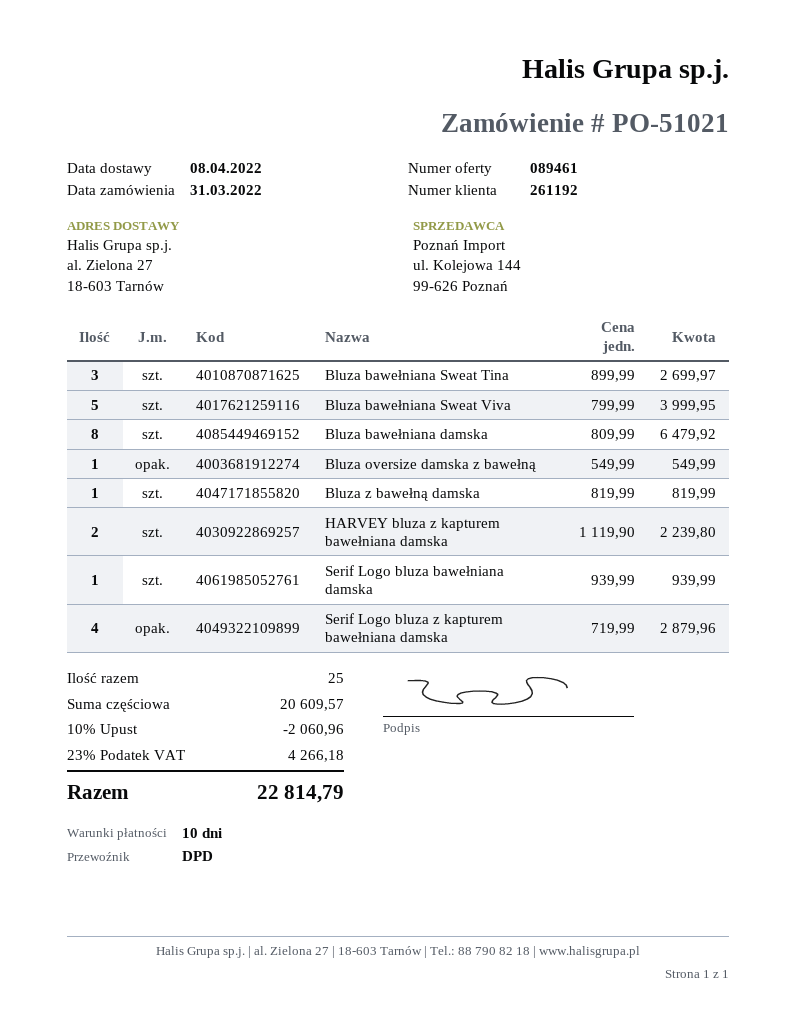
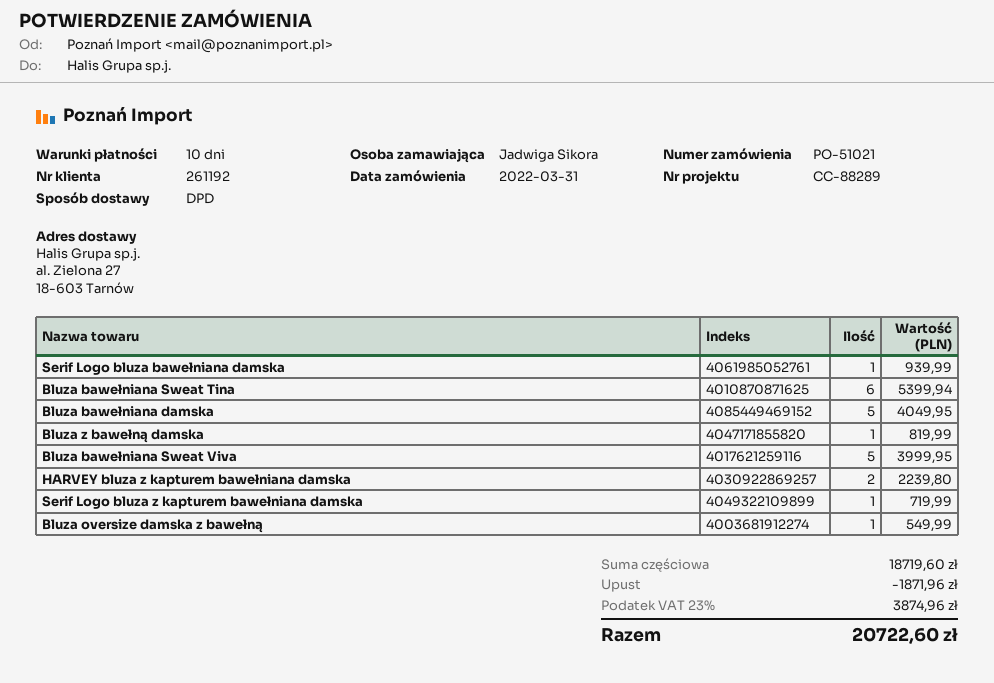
Bluza bawełniana Sweat Tina: 3 for 2699.97 -> 6 for 5399.94
Bluza bawełniana damska: 8 for 6479.92 -> 5 for 4049.95
Serif Logo bluza z kapturem bawełniana damska: 4 for 2879.96 -> 1 for 719.99
subtotal: 20609.57 -> 18719.60
discount: 2060.96 -> 1871.96
tax: 23% = 4266.18 -> 23% = 3874.96
total: 22814.79 -> 20722.60

